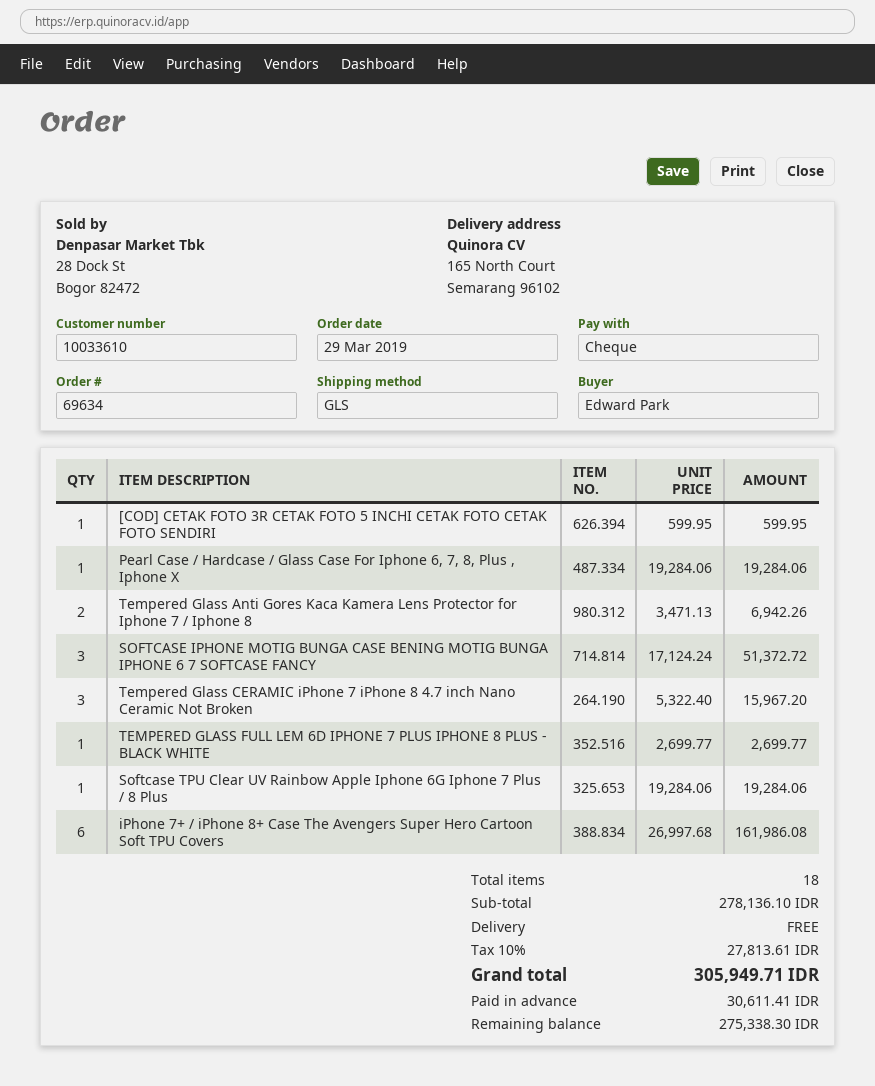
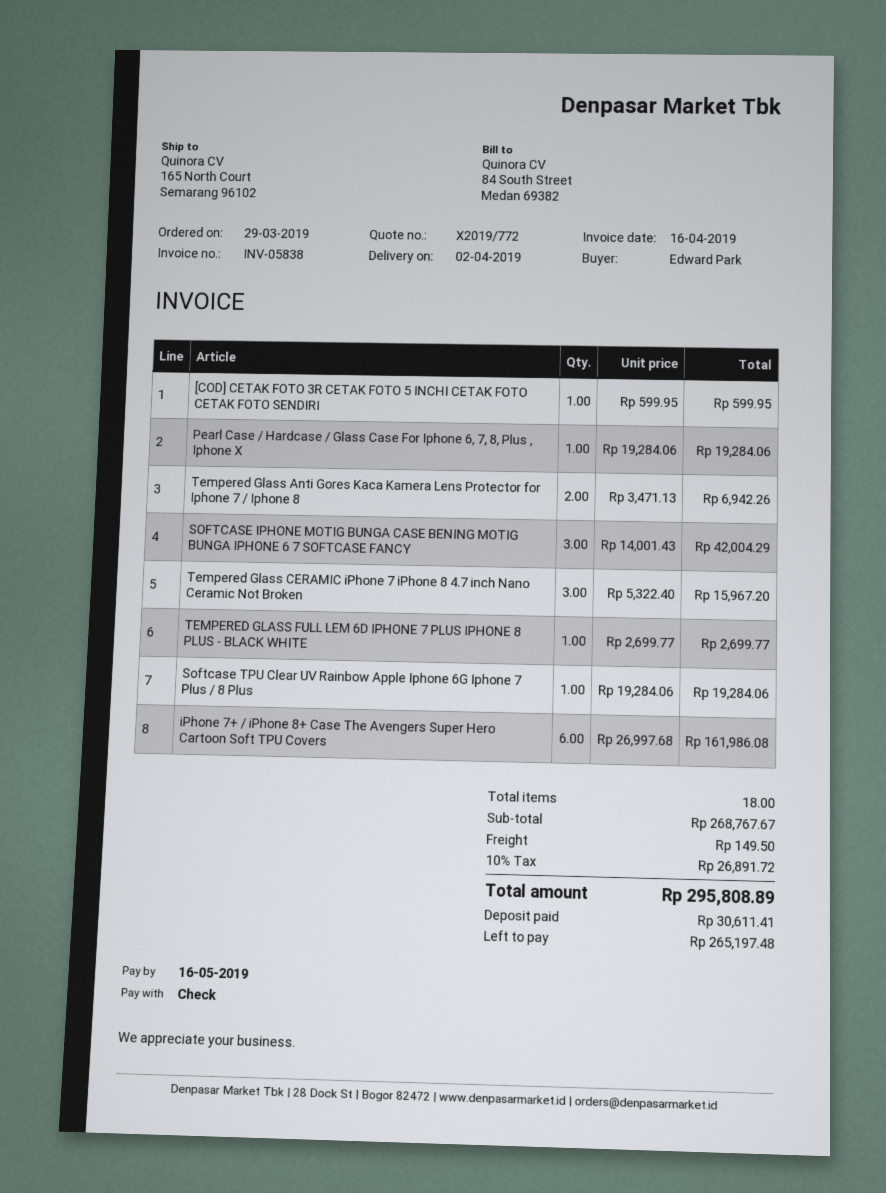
SOFTCASE IPHONE MOTIG BUNGA CASE BENING MOTIG BUNGA IPHONE 6 7 SOFTCASE FANCY: 3 x 17124.24 = 51372.72 -> 3 x 14001.43 = 42004.29
subtotal: 278136.10 -> 268767.67
shipping: 0.00 -> 149.50
tax: 10% = 27813.61 -> 10% = 26891.72
total: 305949.71 -> 295808.89
balance: 275338.30 -> 265197.48

